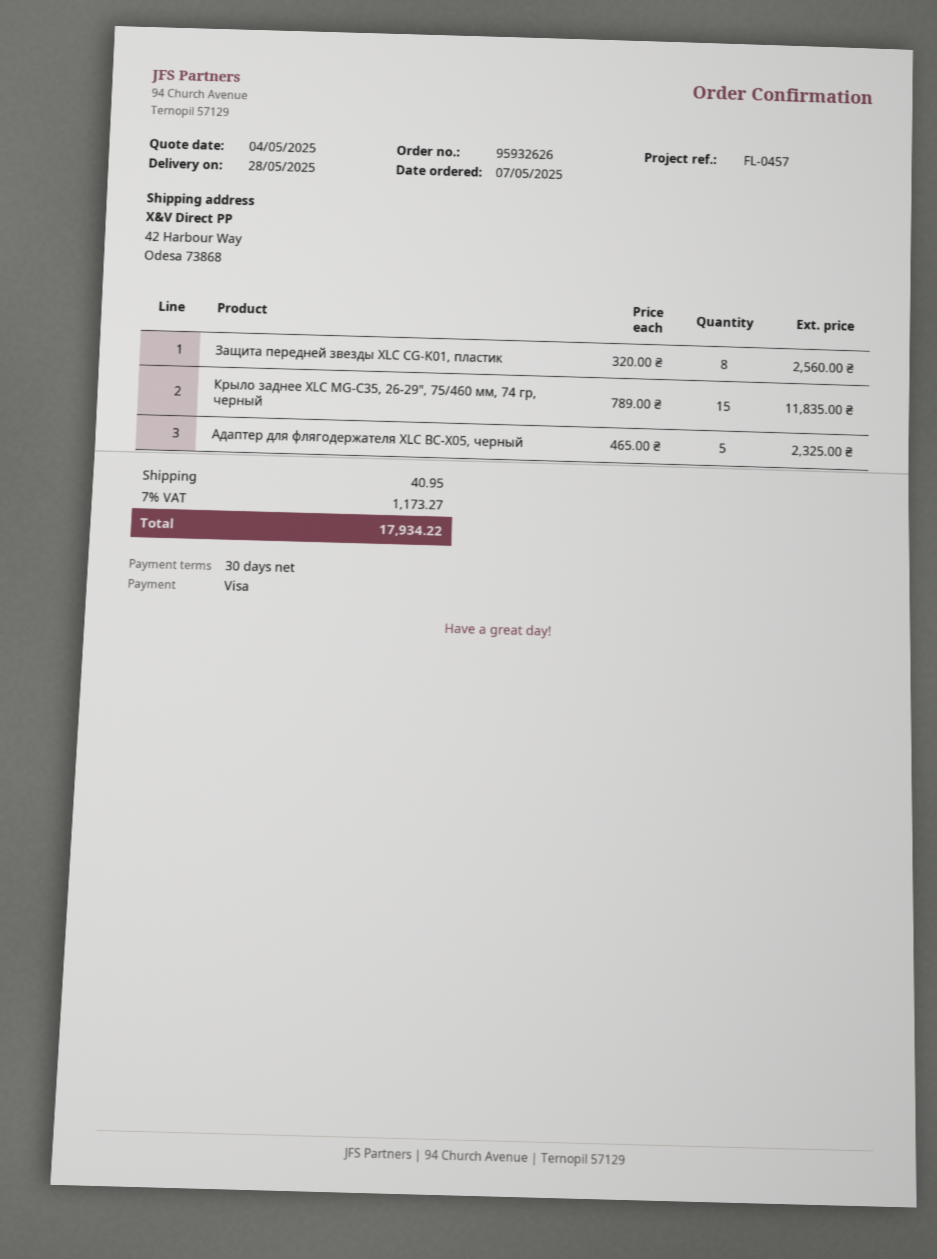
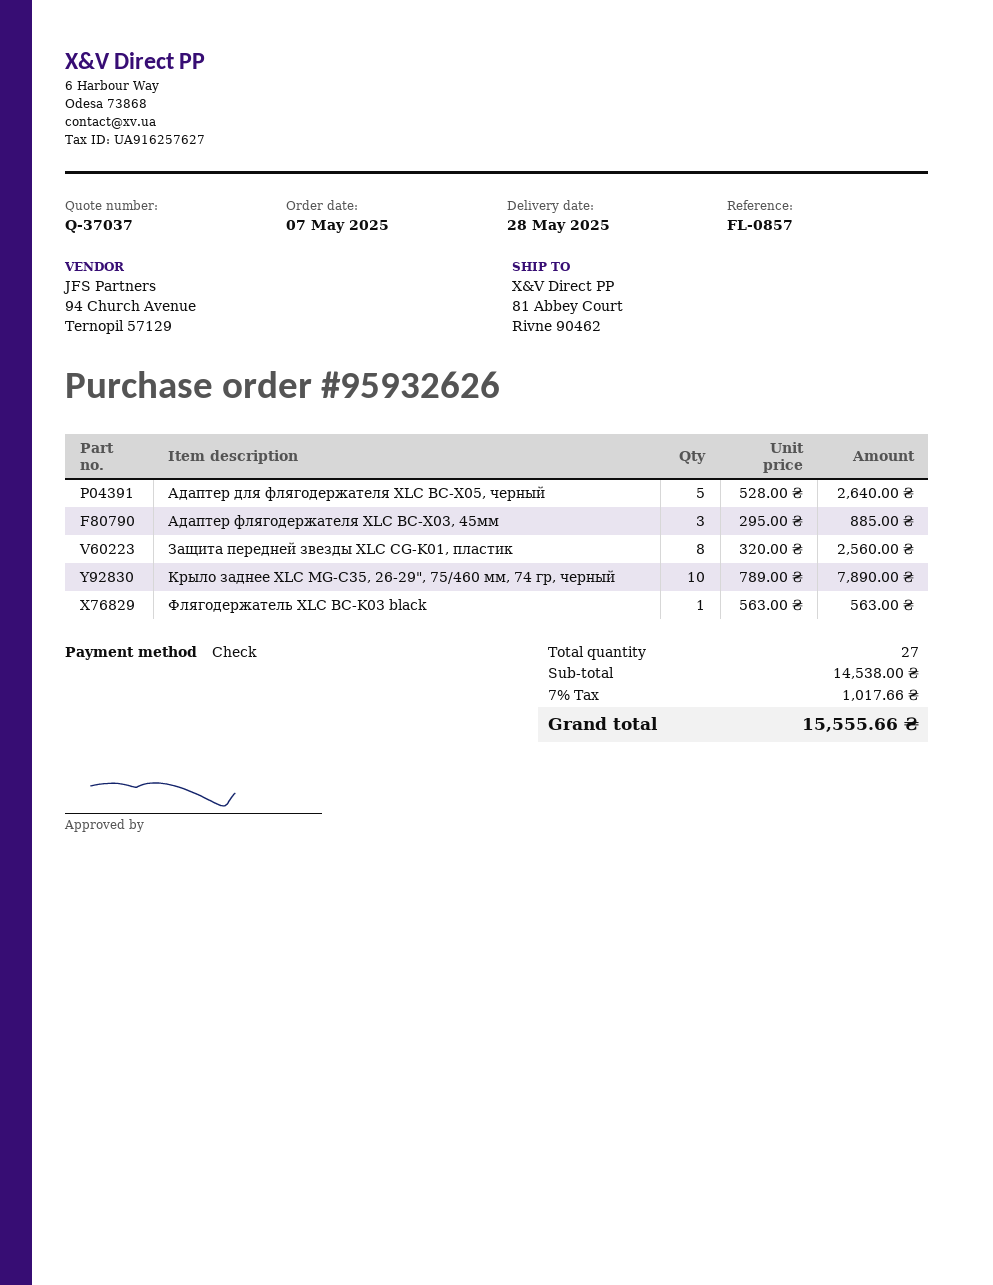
reference: FL-0457 -> FL-0857
payment method: Visa -> cheque
ship to: 42 Harbour Way, Odesa 73868 -> 81 Abbey Court, Rivne 90462
Крыло заднее XLC MG-C35, 26-29", 75/460 мм, 74 гр, черный: 15 x 789.00 = 11835.00 -> 10 x 789.00 = 7890.00
Адаптер для флягодержателя XLC BC-Х05, черный: 5 x 465.00 = 2325.00 -> 5 x 528.00 = 2640.00
Адаптер флягодержателя XLC BC-X03, 45мм: none -> 3 x 295.00 = 885.00
Флягодержатель XLC BC-K03 black: none -> 1 x 563.00 = 563.00
shipping: 40.95 -> none
tax: 7% = 1173.27 -> 7% = 1017.66
total: 17934.22 -> 15555.66

